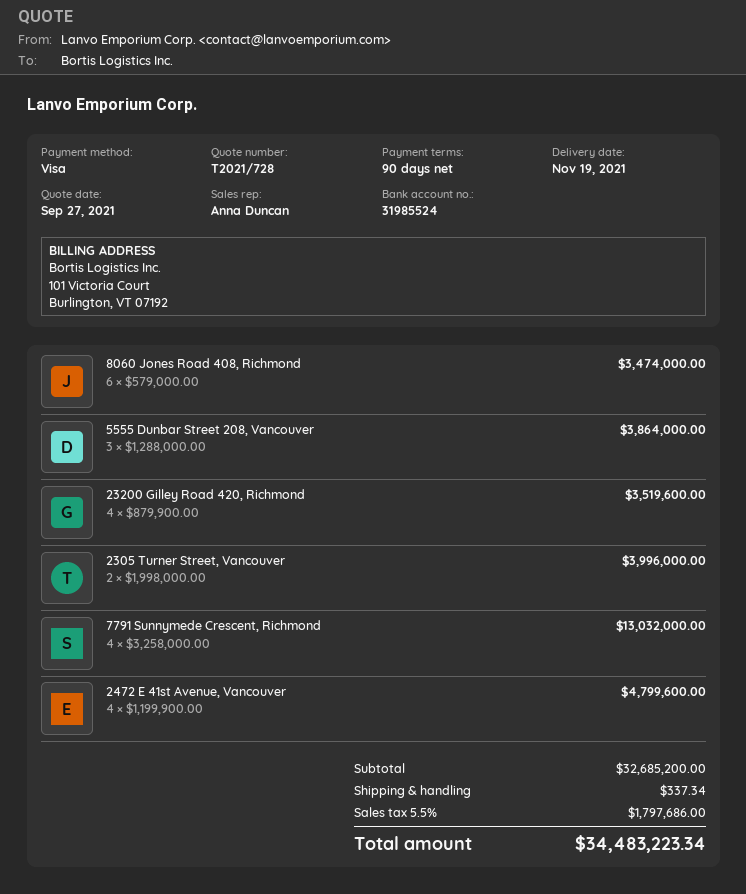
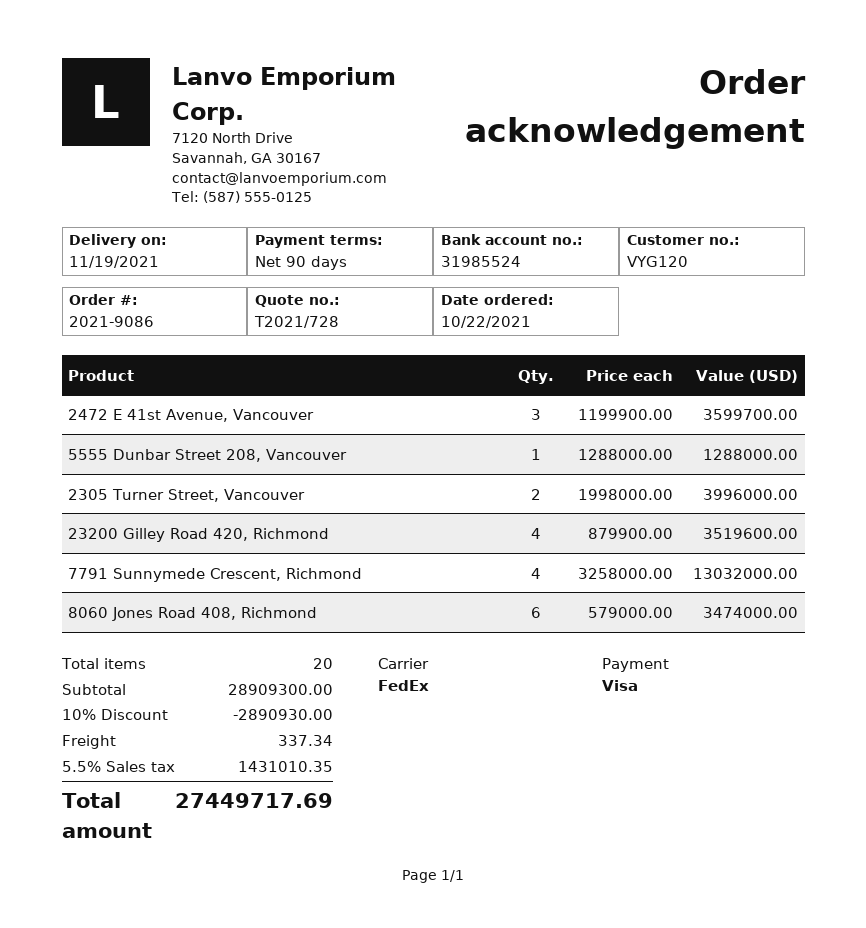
5555 Dunbar Street 208, Vancouver: 3 x 1288000.00 = 3864000.00 -> 1 x 1288000.00 = 1288000.00
2472 E 41st Avenue, Vancouver: 4 x 1199900.00 = 4799600.00 -> 3 x 1199900.00 = 3599700.00
subtotal: 32685200.00 -> 28909300.00
discount: none -> 10% = 2890930.00
tax: 5.5% = 1797686.00 -> 5.5% = 1431010.35
total: 34483223.34 -> 27449717.69

